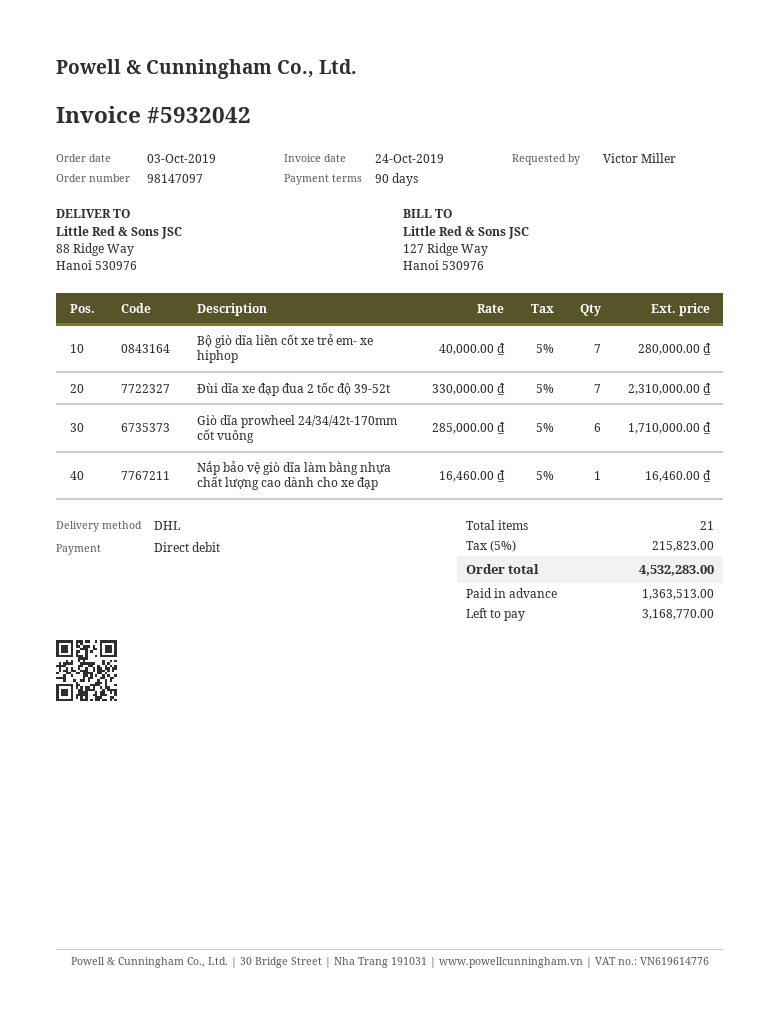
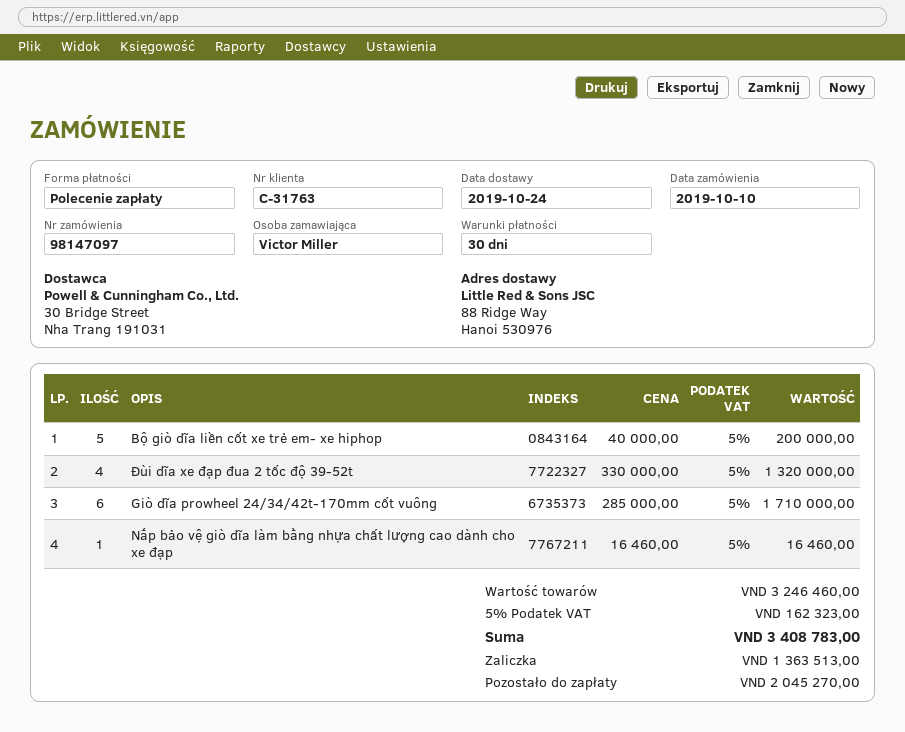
order date: 2019-10-03 -> 2019-10-10
payment terms: 90 days -> 30 days
Bộ giò dĩa liền cốt xe trẻ em- xe hiphop: 7 x 40000.00 = 280000.00 -> 5 x 40000.00 = 200000.00
Đùi dĩa xe đạp đua 2 tốc độ 39-52t: 7 x 330000.00 = 2310000.00 -> 4 x 330000.00 = 1320000.00
tax: 5% = 215823.00 -> 5% = 162323.00
total: 4532283.00 -> 3408783.00
balance: 3168770.00 -> 2045270.00

